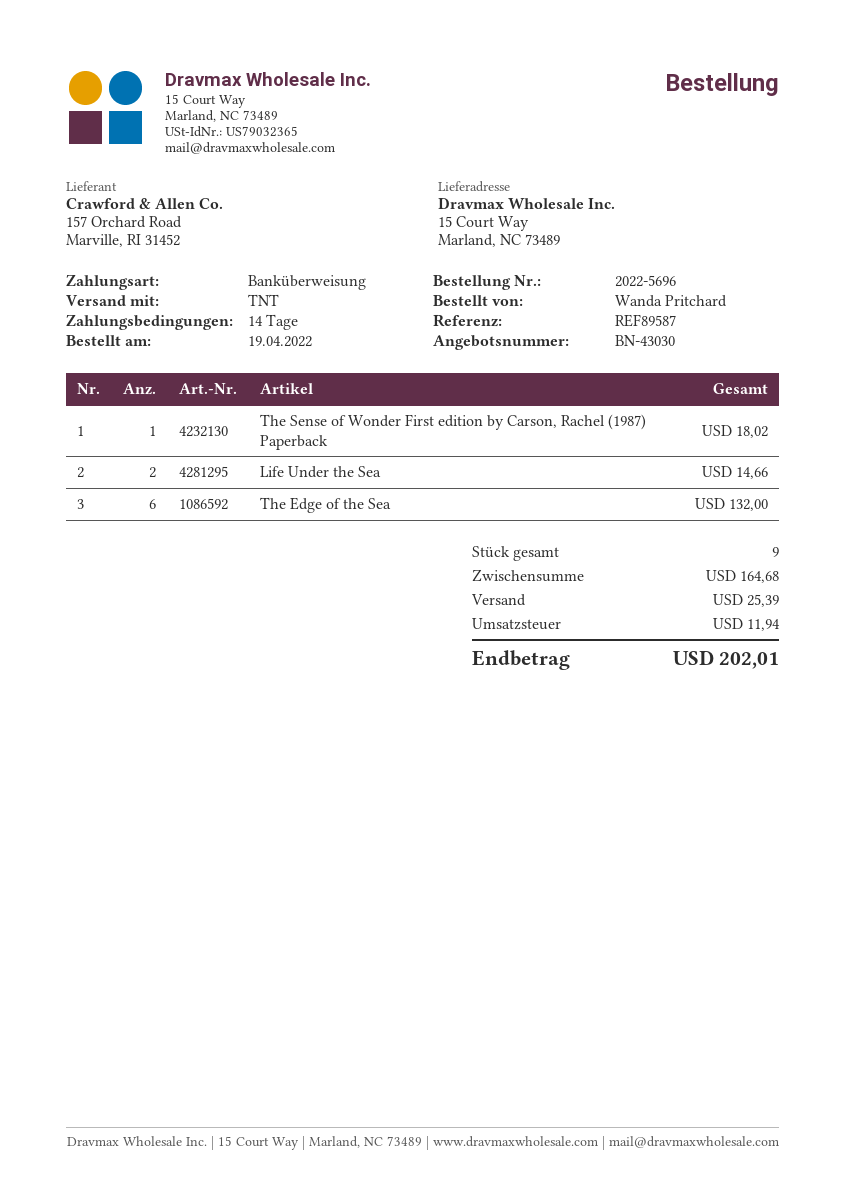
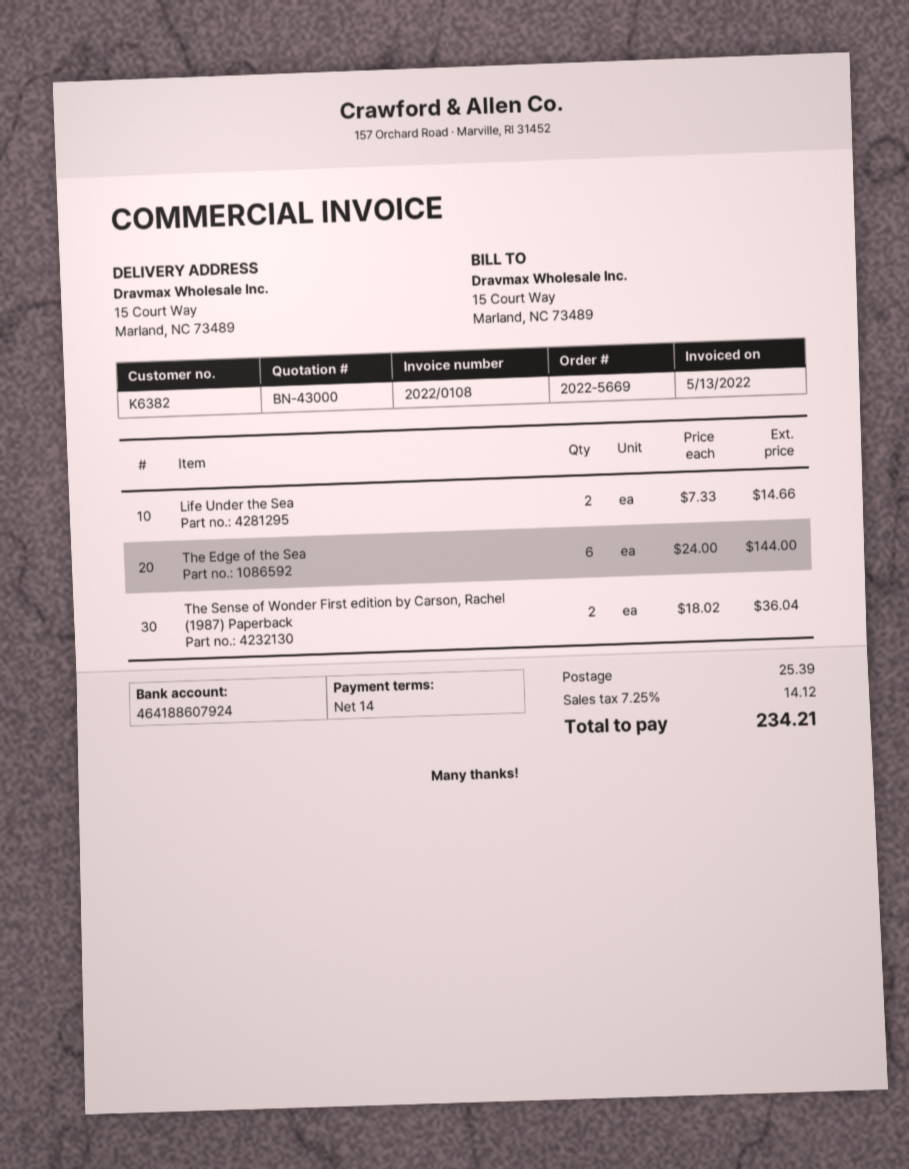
quote number: BN-43030 -> BN-43000
order number: 2022-5696 -> 2022-5669
The Sense of Wonder First edition by Carson, Rachel (1987) Paperback: 1 for 18.02 -> 2 for 36.04
The Edge of the Sea: 6 for 132.00 -> 6 for 144.00
tax: 11.94 -> 14.12
total: 202.01 -> 234.21

